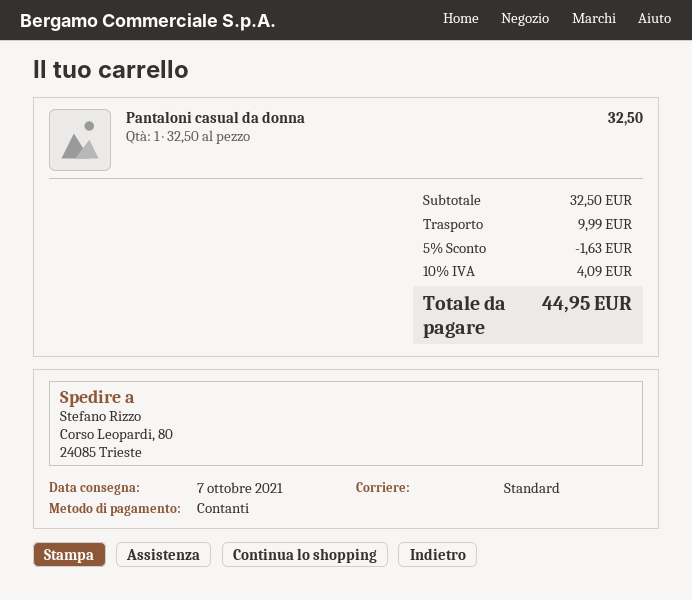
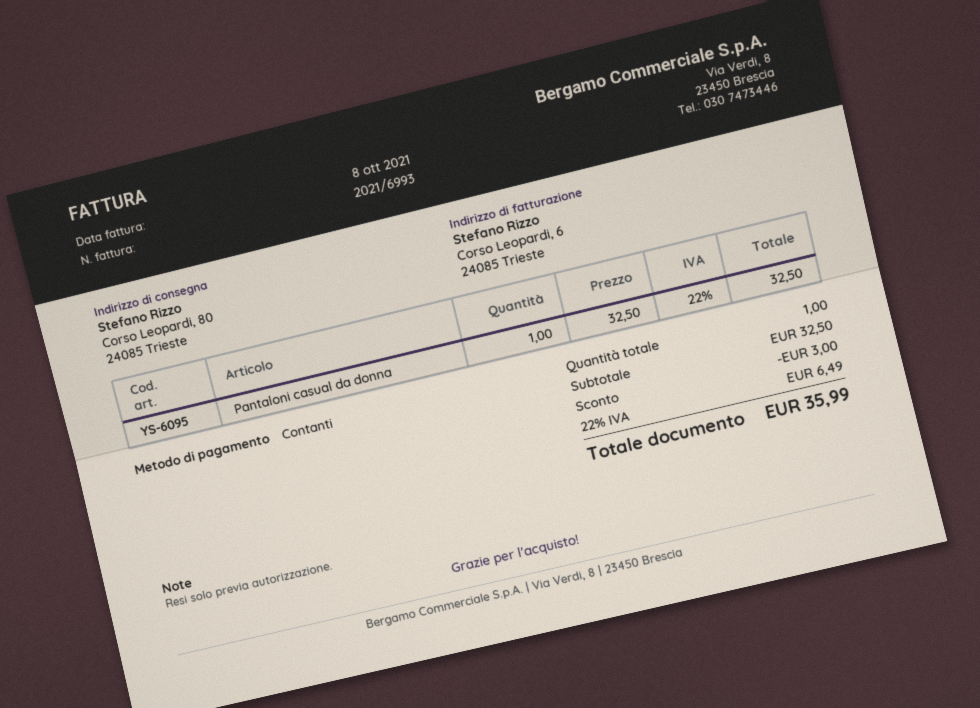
discount: 1.63 -> 3.00
shipping: 9.99 -> none
tax: 10% = 4.09 -> 22% = 6.49
total: 44.95 -> 35.99

